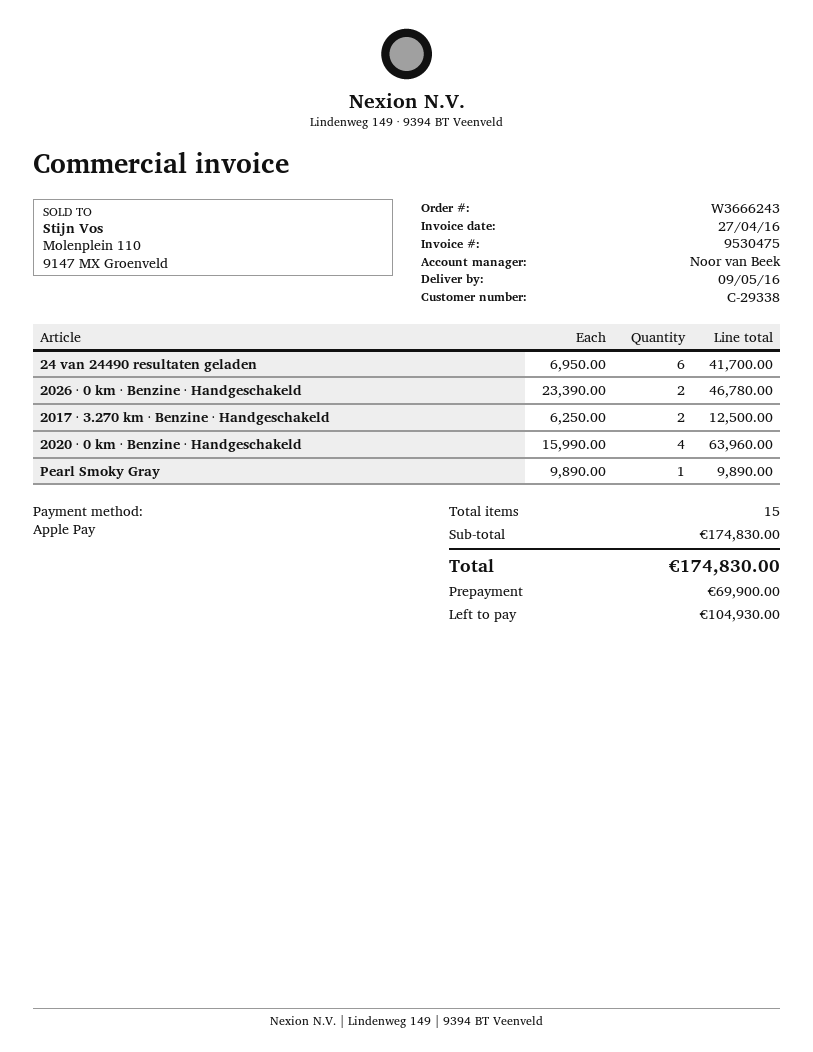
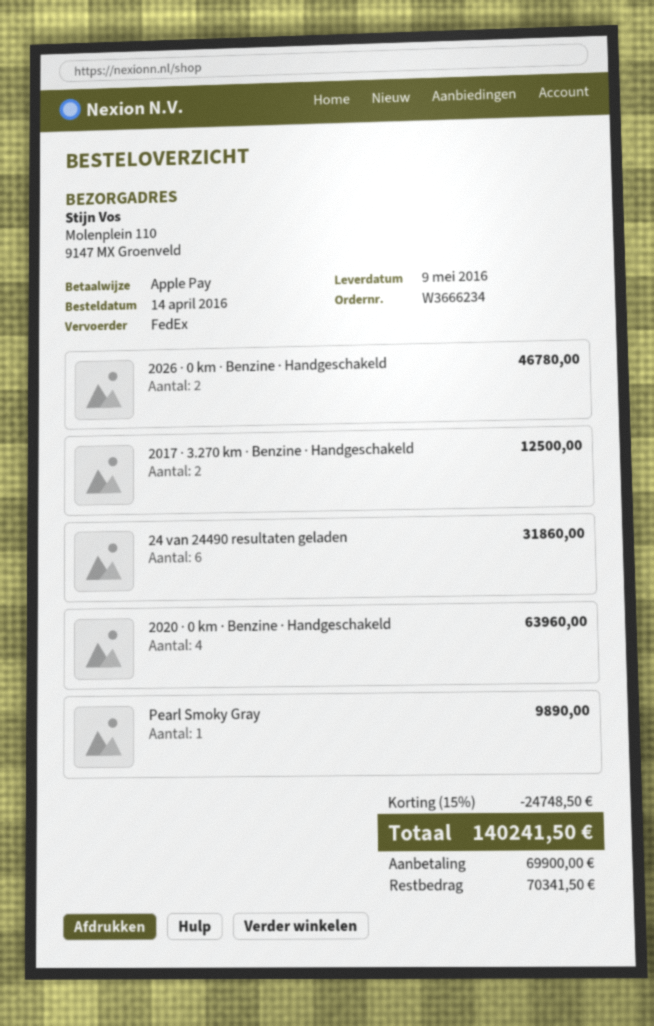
order number: W3666243 -> W3666234
24 van 24490 resultaten geladen: 6 for 41700.00 -> 6 for 31860.00
discount: none -> 15% = 24748.50
total: 174830.00 -> 140241.50
balance: 104930.00 -> 70341.50

